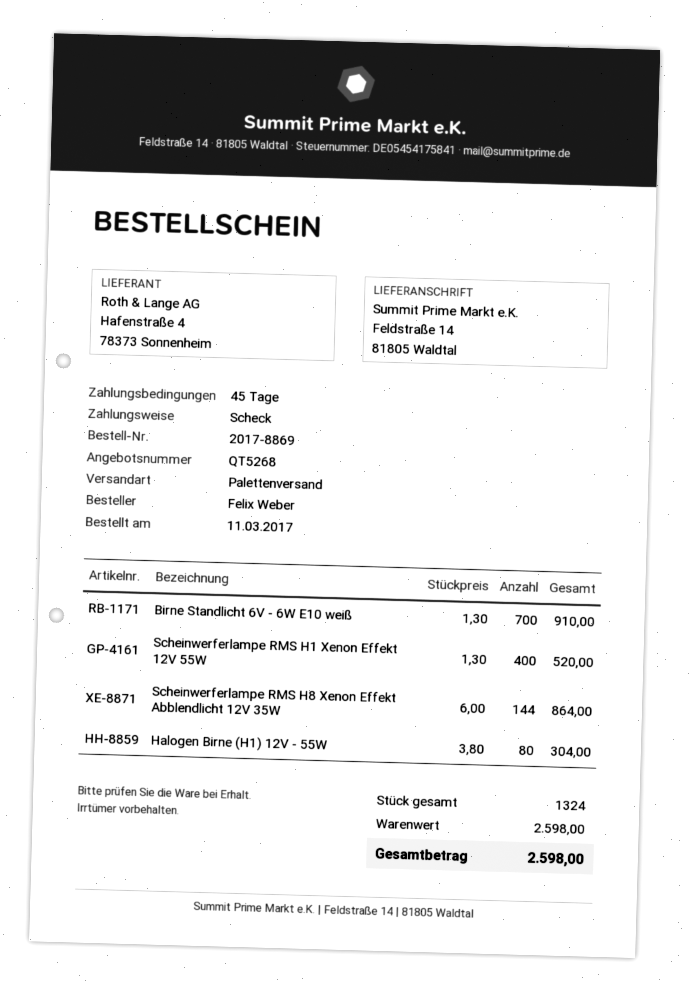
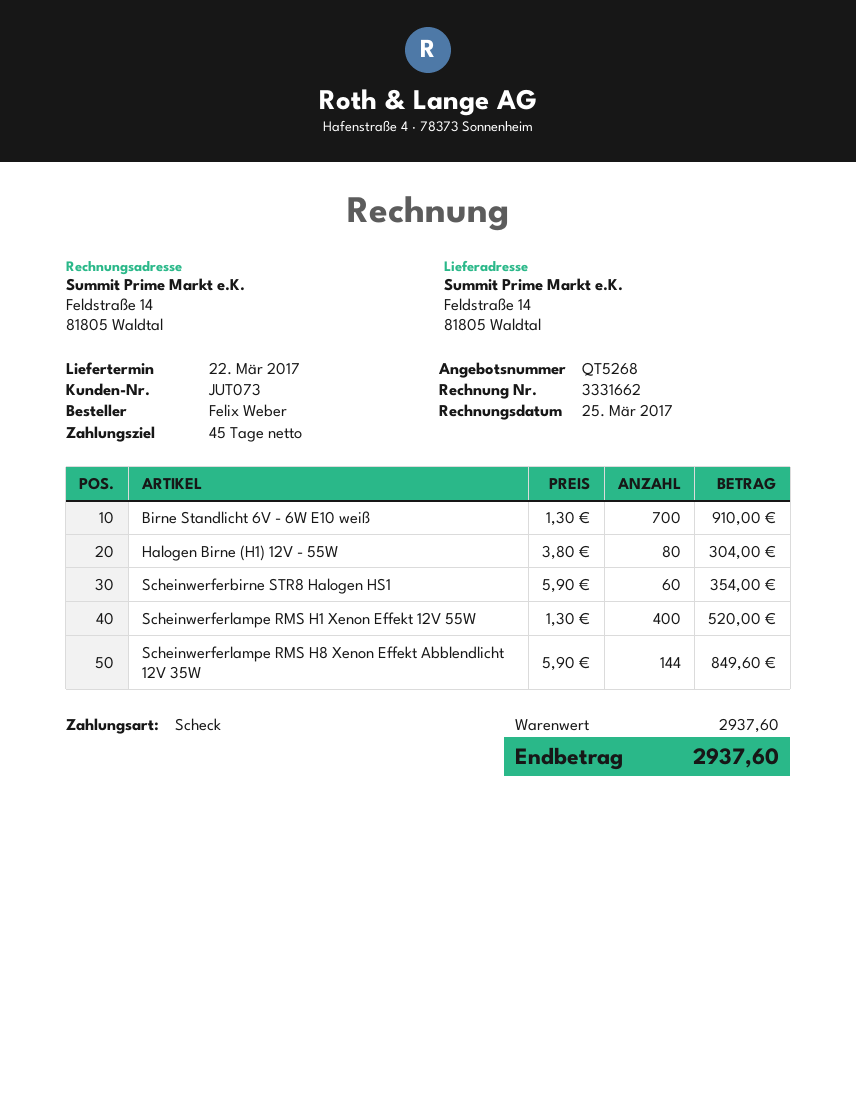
Scheinwerferlampe RMS H8 Xenon Effekt Abblendlicht 12V 35W: 144 x 6.00 = 864.00 -> 144 x 5.90 = 849.60
Scheinwerferbirne STR8 Halogen HS1: none -> 60 x 5.90 = 354.00
subtotal: 2598.00 -> 2937.60
total: 2598.00 -> 2937.60

